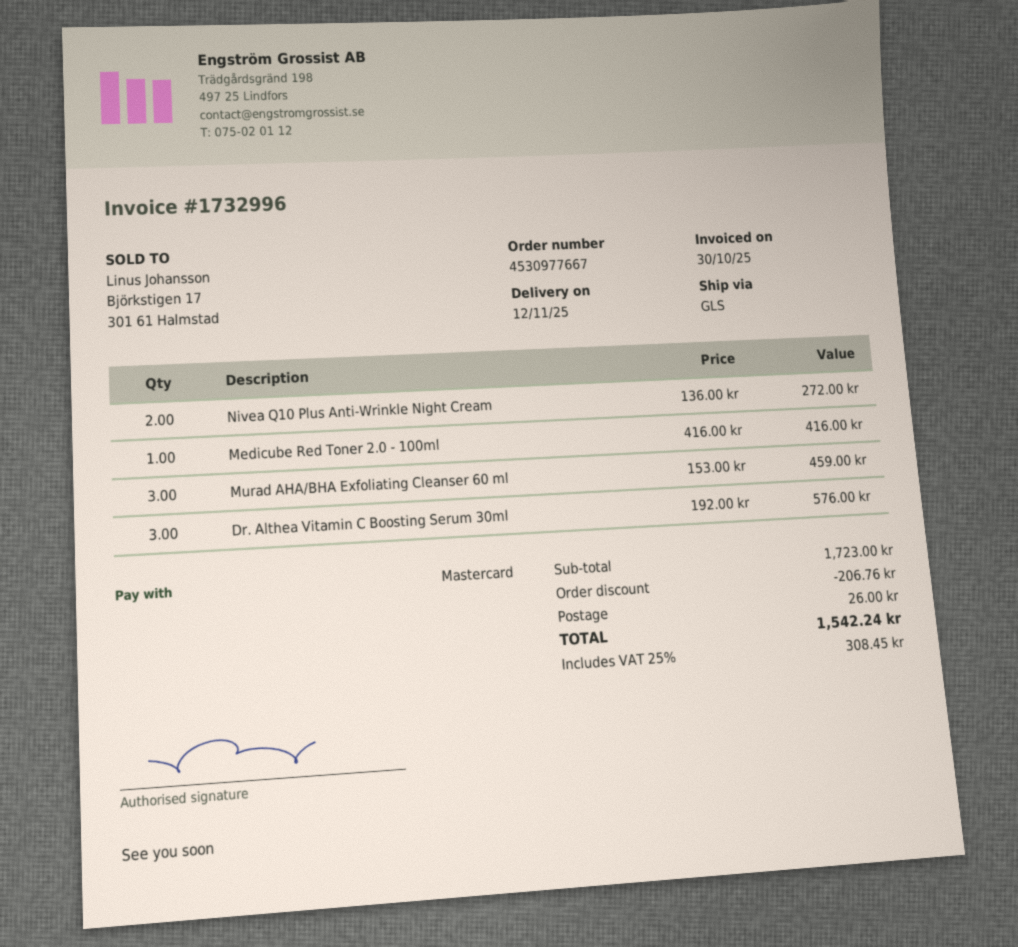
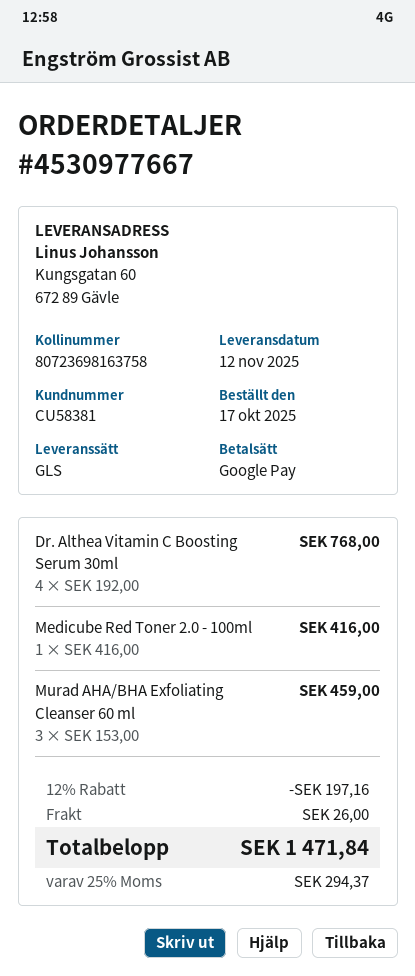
payment method: Mastercard -> Google Pay
Nivea Q10 Plus Anti-Wrinkle Night Cream: 2 x 136.00 = 272.00 -> none
Dr. Althea Vitamin C Boosting Serum 30ml: 3 x 192.00 = 576.00 -> 4 x 192.00 = 768.00
discount: 206.76 -> 197.16
tax: 25% = 308.45 -> 25% = 294.37
total: 1542.24 -> 1471.84

